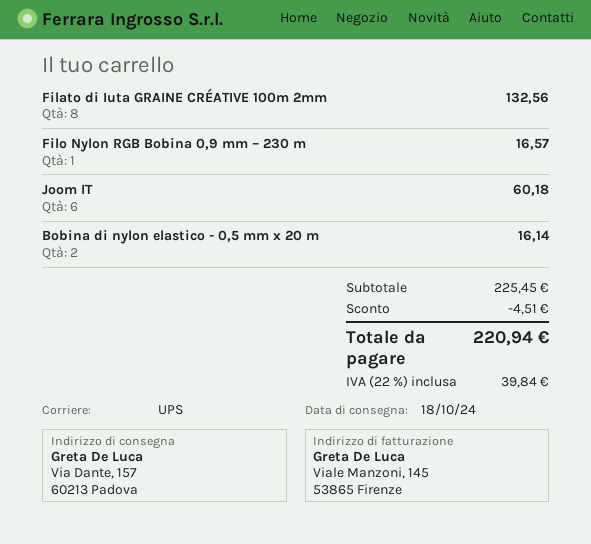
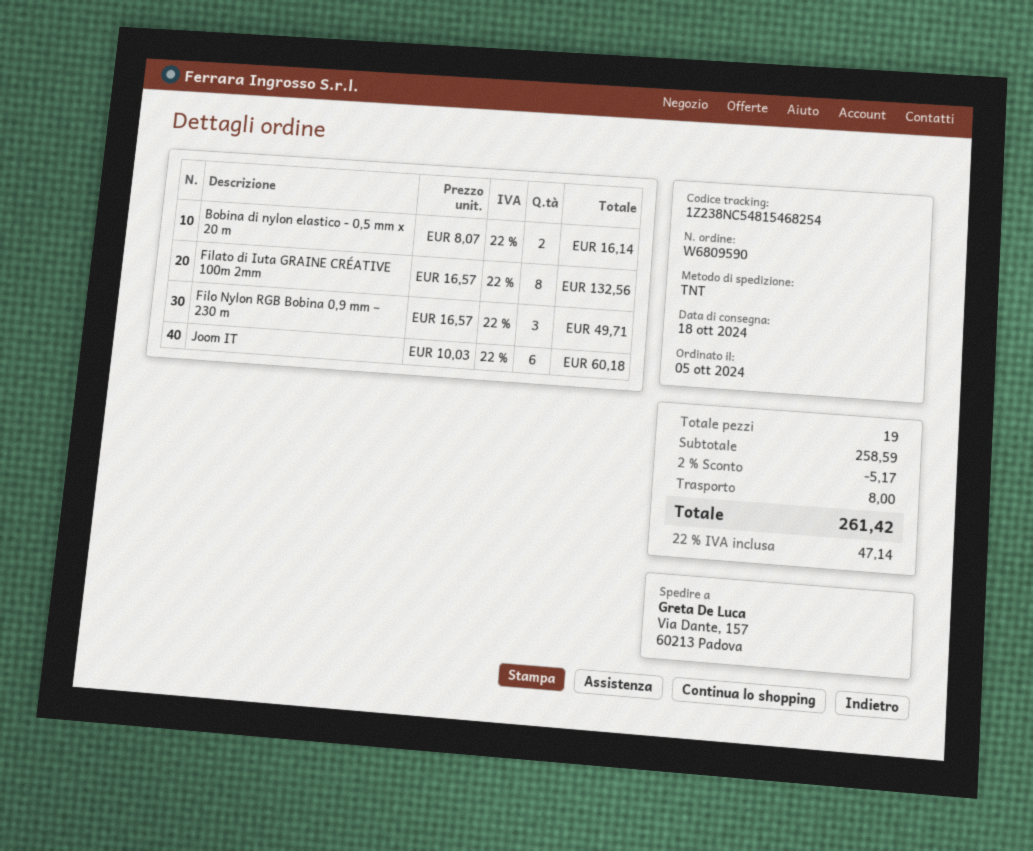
shipping method: UPS -> TNT
Filo Nylon RGB Bobina 0,9 mm – 230 m: 1 for 16.57 -> 3 for 49.71
subtotal: 225.45 -> 258.59
discount: 4.51 -> 5.17
shipping: none -> 8.00
tax: 22% = 39.84 -> 22% = 47.14
total: 220.94 -> 261.42

